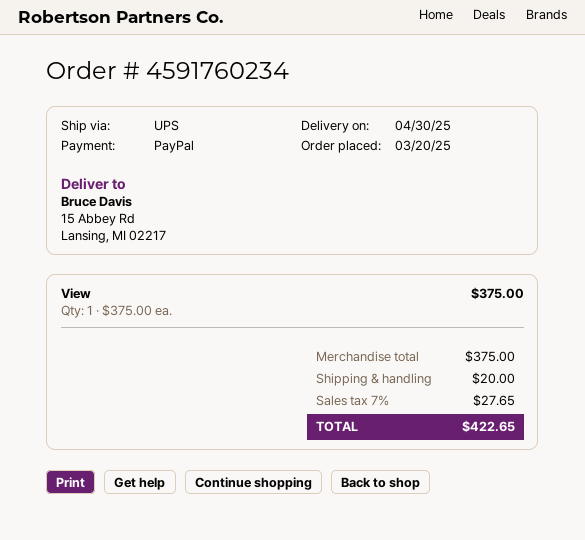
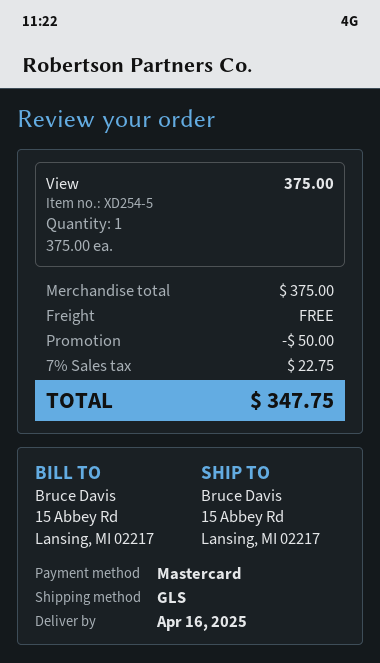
delivery date: 2025-04-30 -> 2025-04-16
payment method: PayPal -> Mastercard
shipping method: UPS -> GLS
discount: none -> 50.00
shipping: 20.00 -> 0.00
tax: 7% = 27.65 -> 7% = 22.75
total: 422.65 -> 347.75

